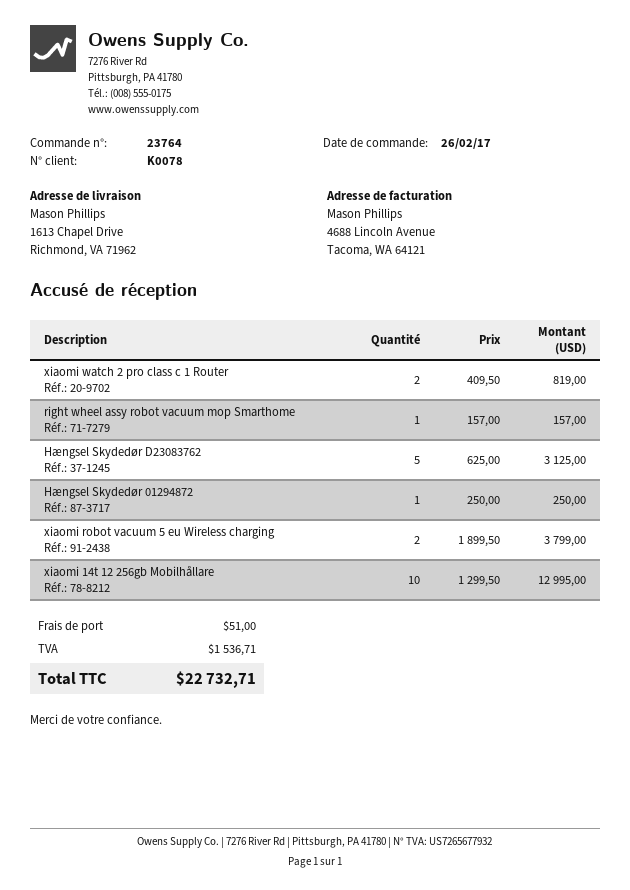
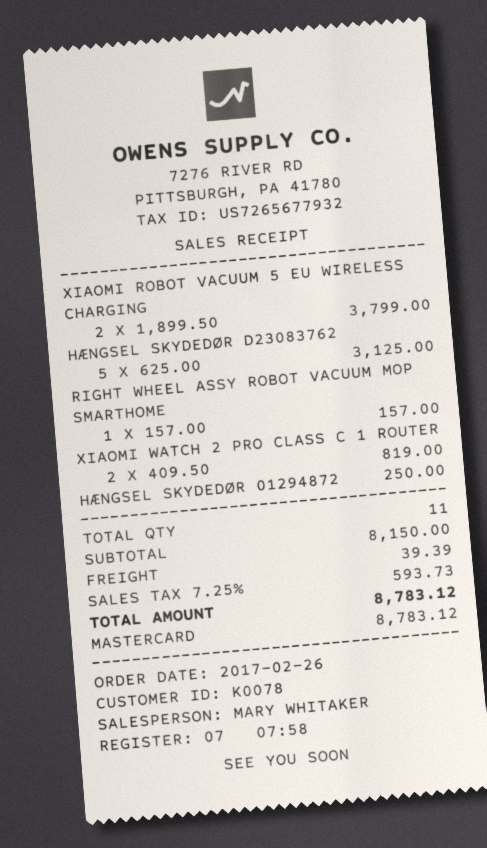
xiaomi 14t 12 256gb Mobilhållare: 10 x 1299.50 = 12995.00 -> none
shipping: 51.00 -> 39.39
tax: 1536.71 -> 593.73
total: 22732.71 -> 8783.12

